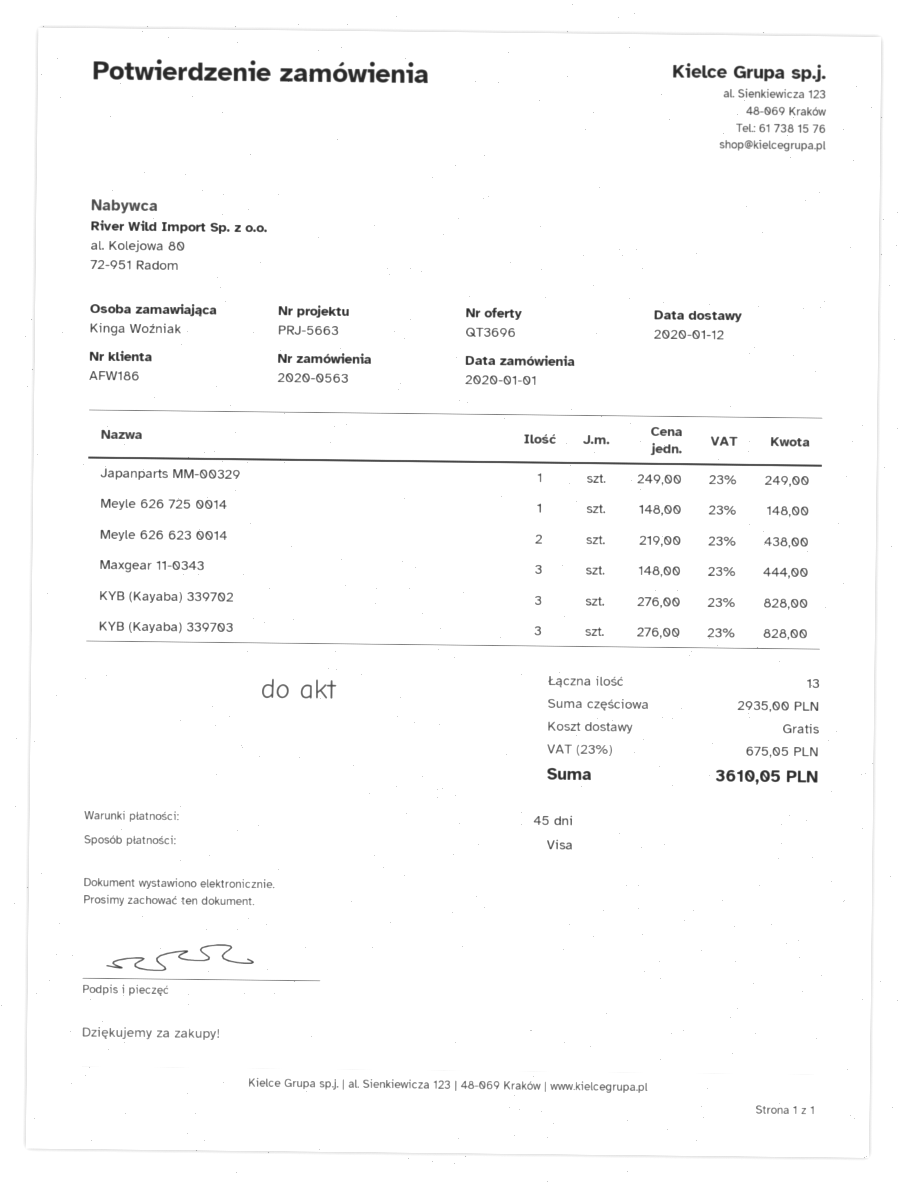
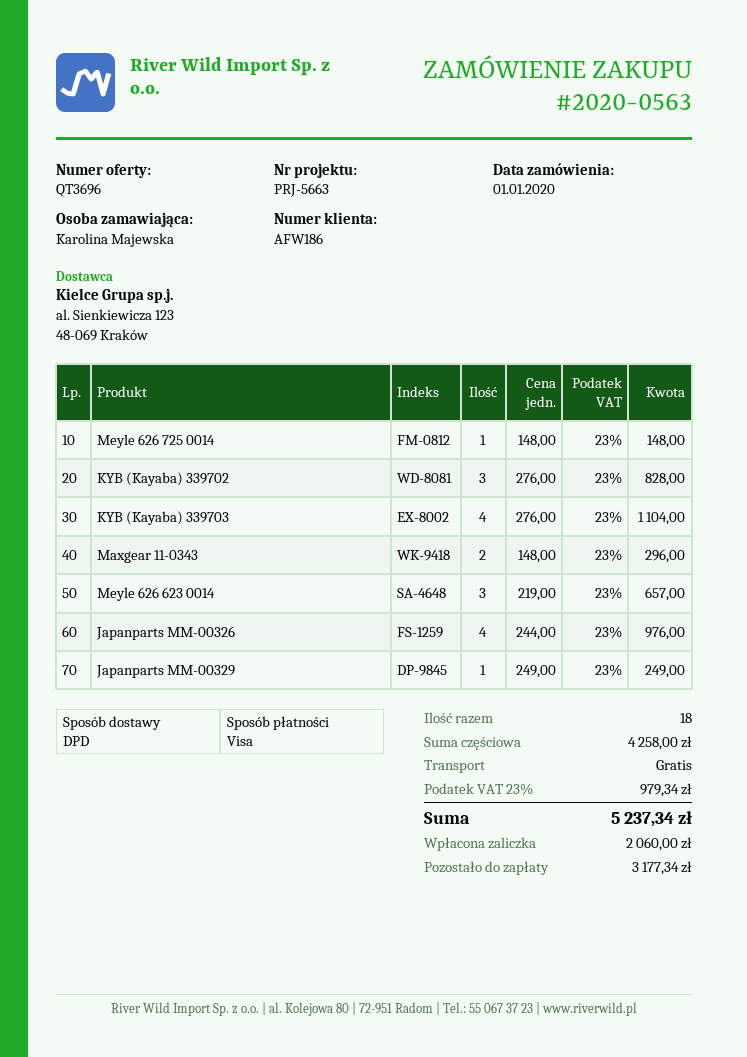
ordered by: Kinga Woźniak -> Karolina Majewska
Meyle 626 623 0014: 2 x 219.00 = 438.00 -> 3 x 219.00 = 657.00
Maxgear 11-0343: 3 x 148.00 = 444.00 -> 2 x 148.00 = 296.00
KYB (Kayaba) 339703: 3 x 276.00 = 828.00 -> 4 x 276.00 = 1104.00
Japanparts MM-00326: none -> 4 x 244.00 = 976.00
total quantity: 13 -> 18
subtotal: 2935.00 -> 4258.00
tax: 23% = 675.05 -> 23% = 979.34
total: 3610.05 -> 5237.34

